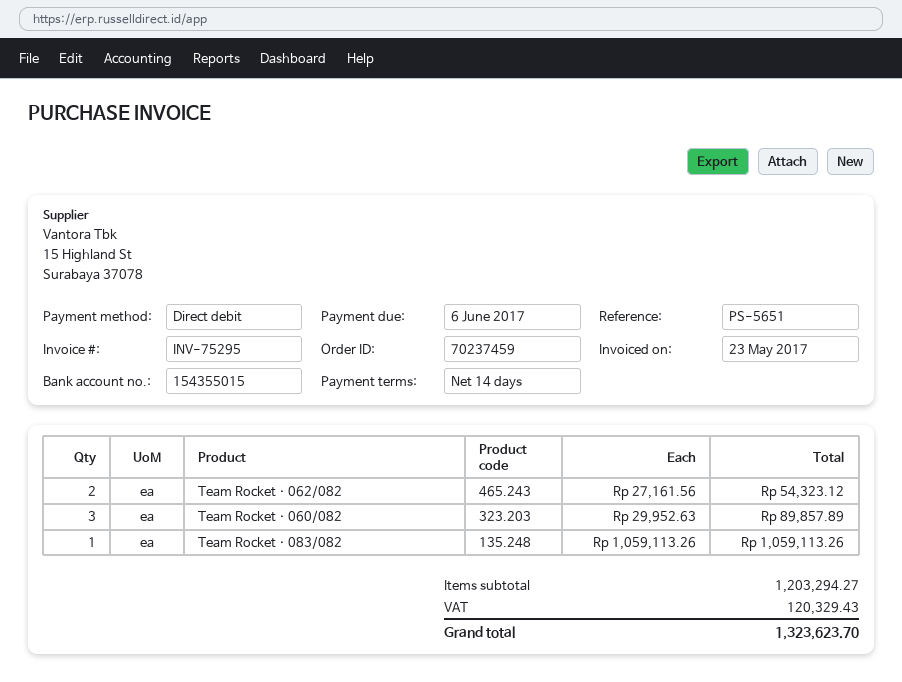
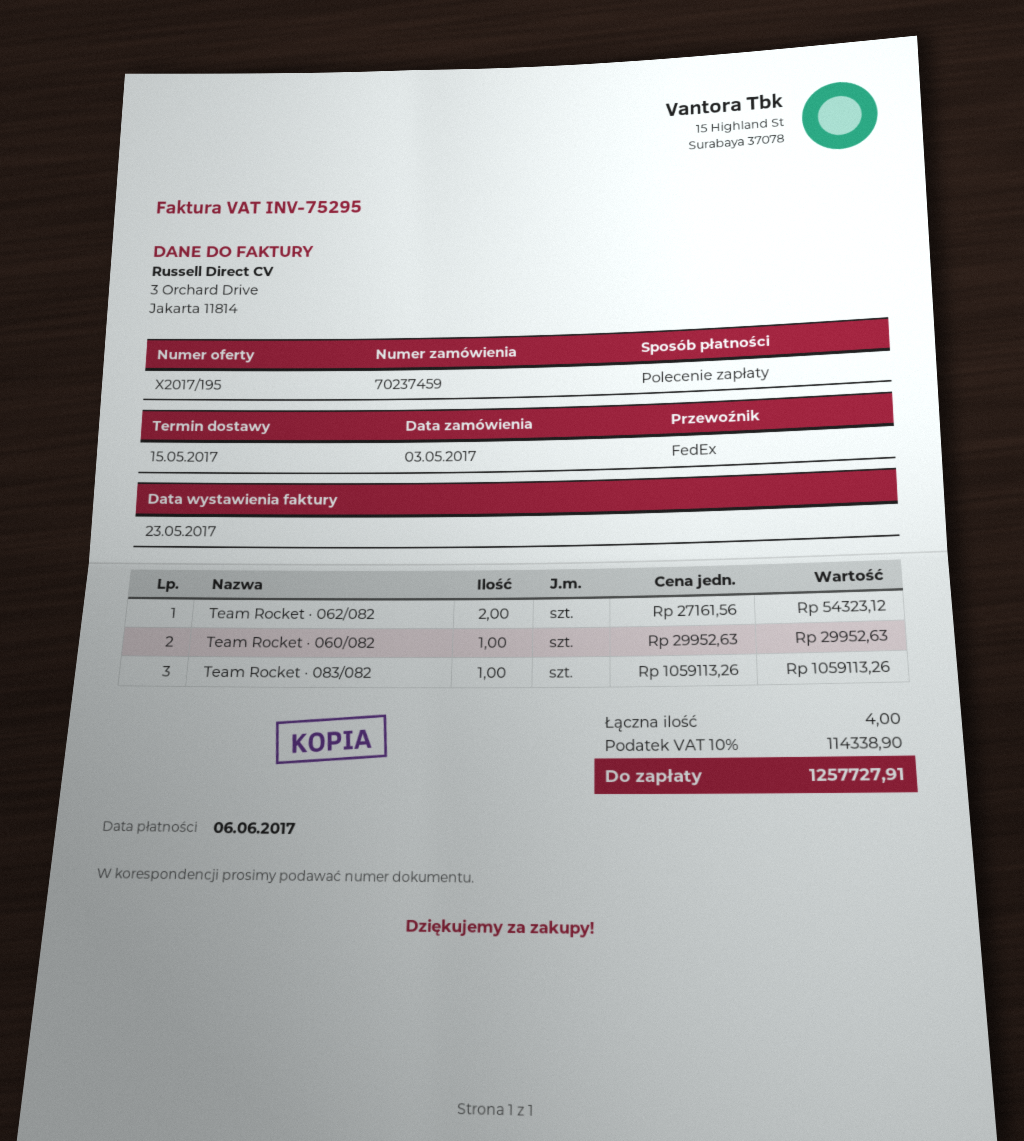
Team Rocket · 060/082: 3 x 29952.63 = 89857.89 -> 1 x 29952.63 = 29952.63
tax: 120329.43 -> 114338.90
total: 1323623.70 -> 1257727.91

